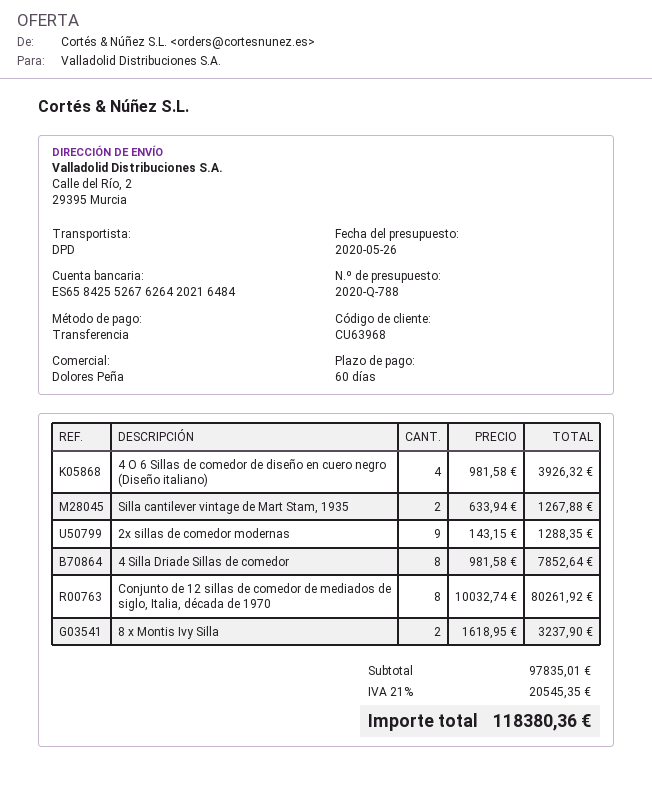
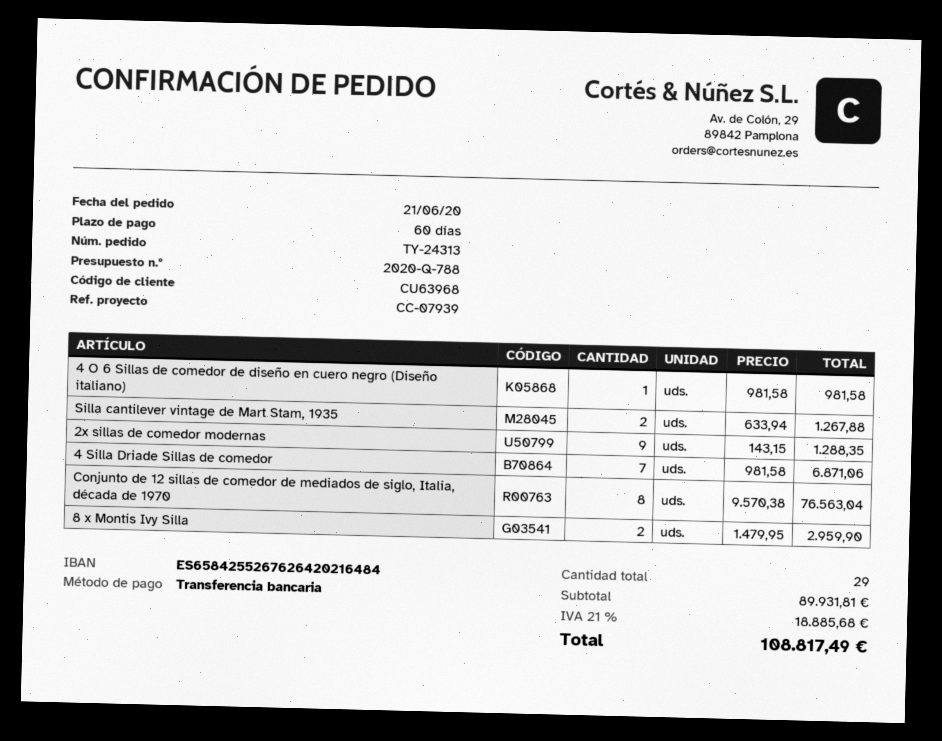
4 O 6 Sillas de comedor de diseño en cuero negro (Diseño italiano): 4 x 981.58 = 3926.32 -> 1 x 981.58 = 981.58
4 Silla Driade Sillas de comedor: 8 x 981.58 = 7852.64 -> 7 x 981.58 = 6871.06
Conjunto de 12 sillas de comedor de mediados de siglo, Italia, década de 1970: 8 x 10032.74 = 80261.92 -> 8 x 9570.38 = 76563.04
8 x Montis Ivy Silla: 2 x 1618.95 = 3237.90 -> 2 x 1479.95 = 2959.90
subtotal: 97835.01 -> 89931.81
tax: 21% = 20545.35 -> 21% = 18885.68
total: 118380.36 -> 108817.49

